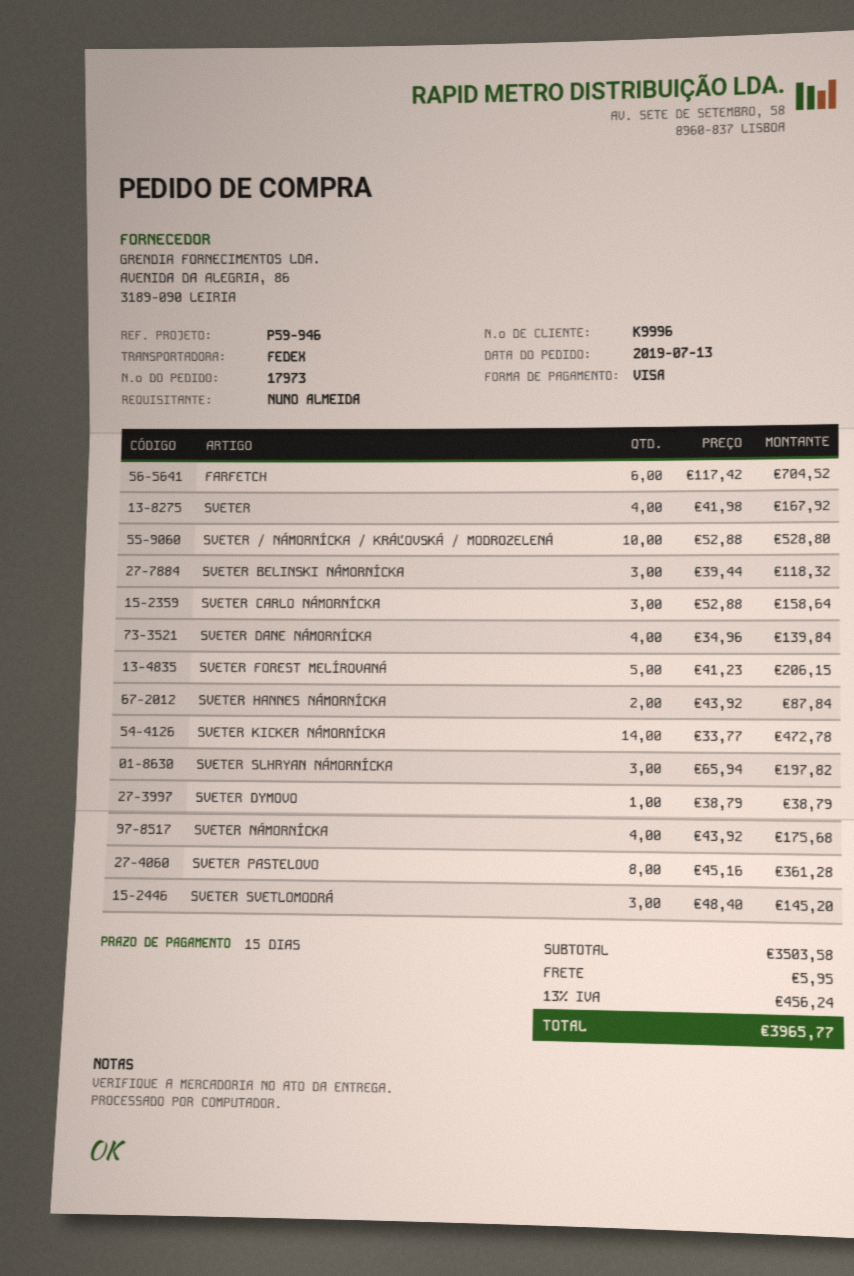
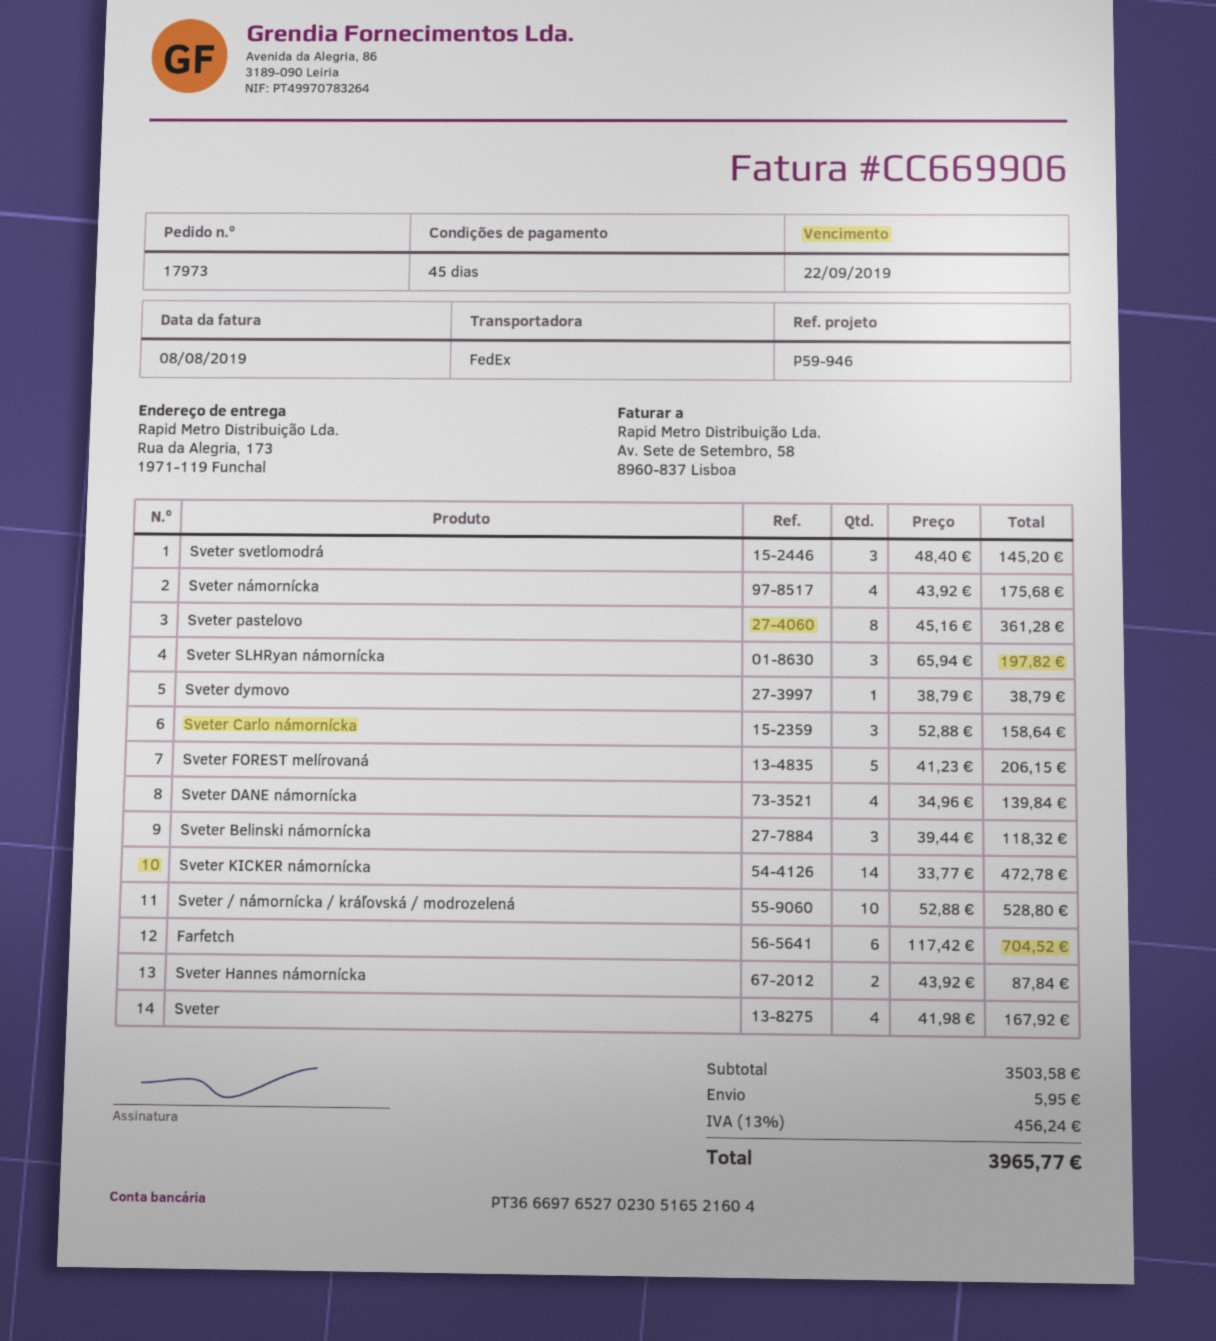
payment terms: 15 days -> 45 days

